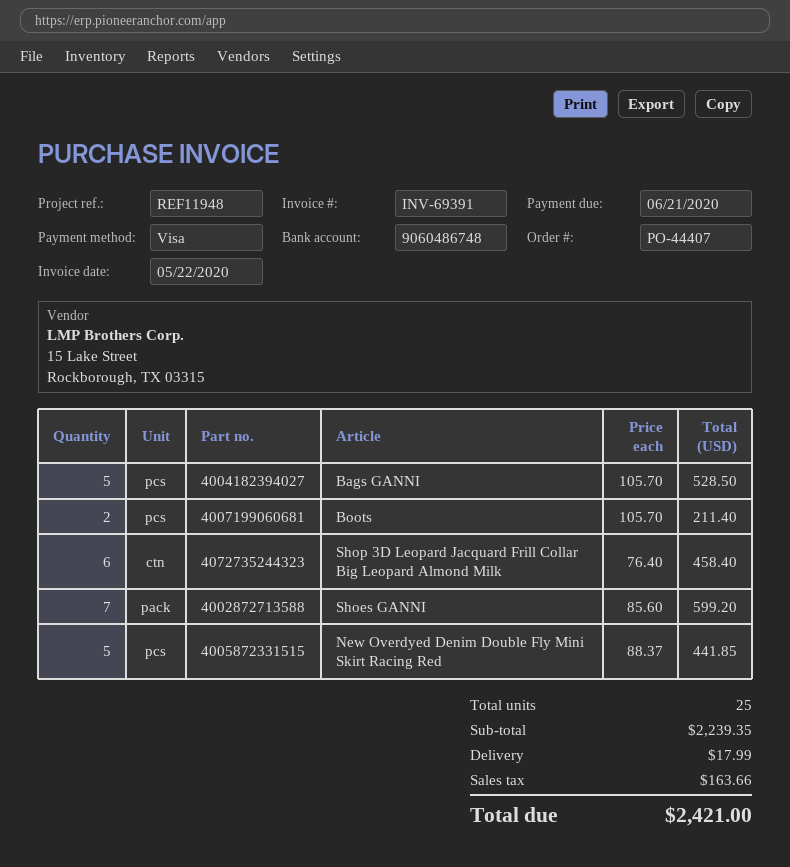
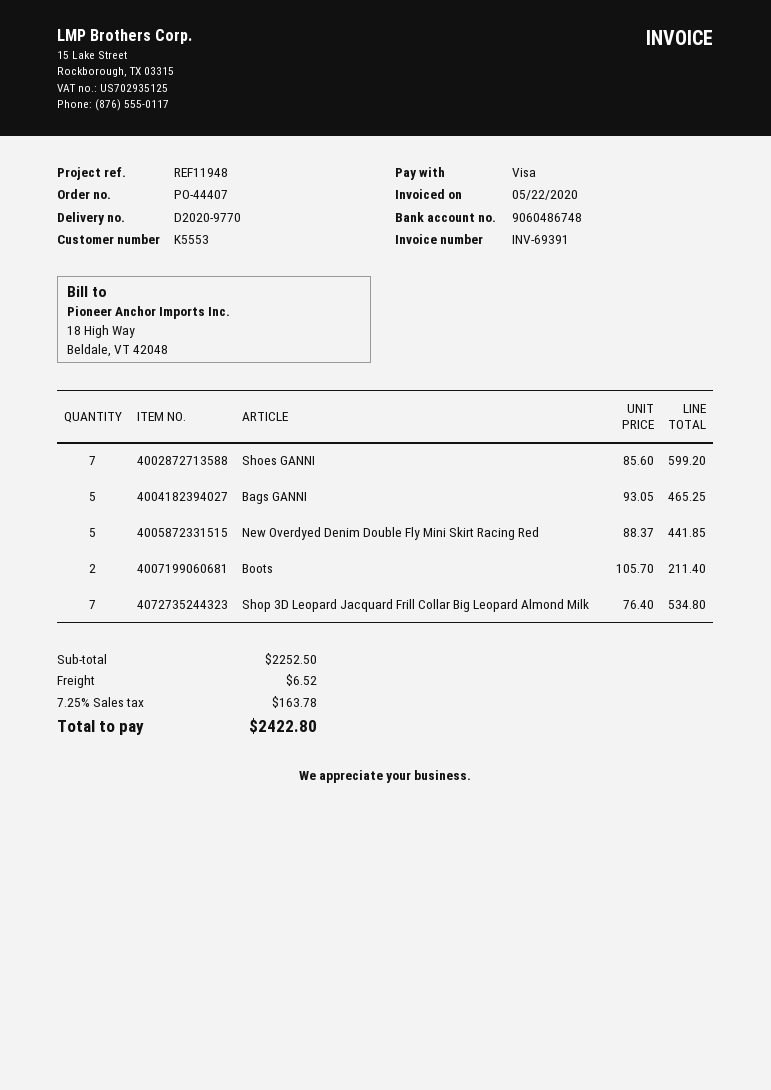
Bags GANNI: 5 x 105.70 = 528.50 -> 5 x 93.05 = 465.25
Shop 3D Leopard Jacquard Frill Collar Big Leopard Almond Milk: 6 x 76.40 = 458.40 -> 7 x 76.40 = 534.80
subtotal: 2239.35 -> 2252.50
shipping: 17.99 -> 6.52
tax: 163.66 -> 163.78
total: 2421.00 -> 2422.80

